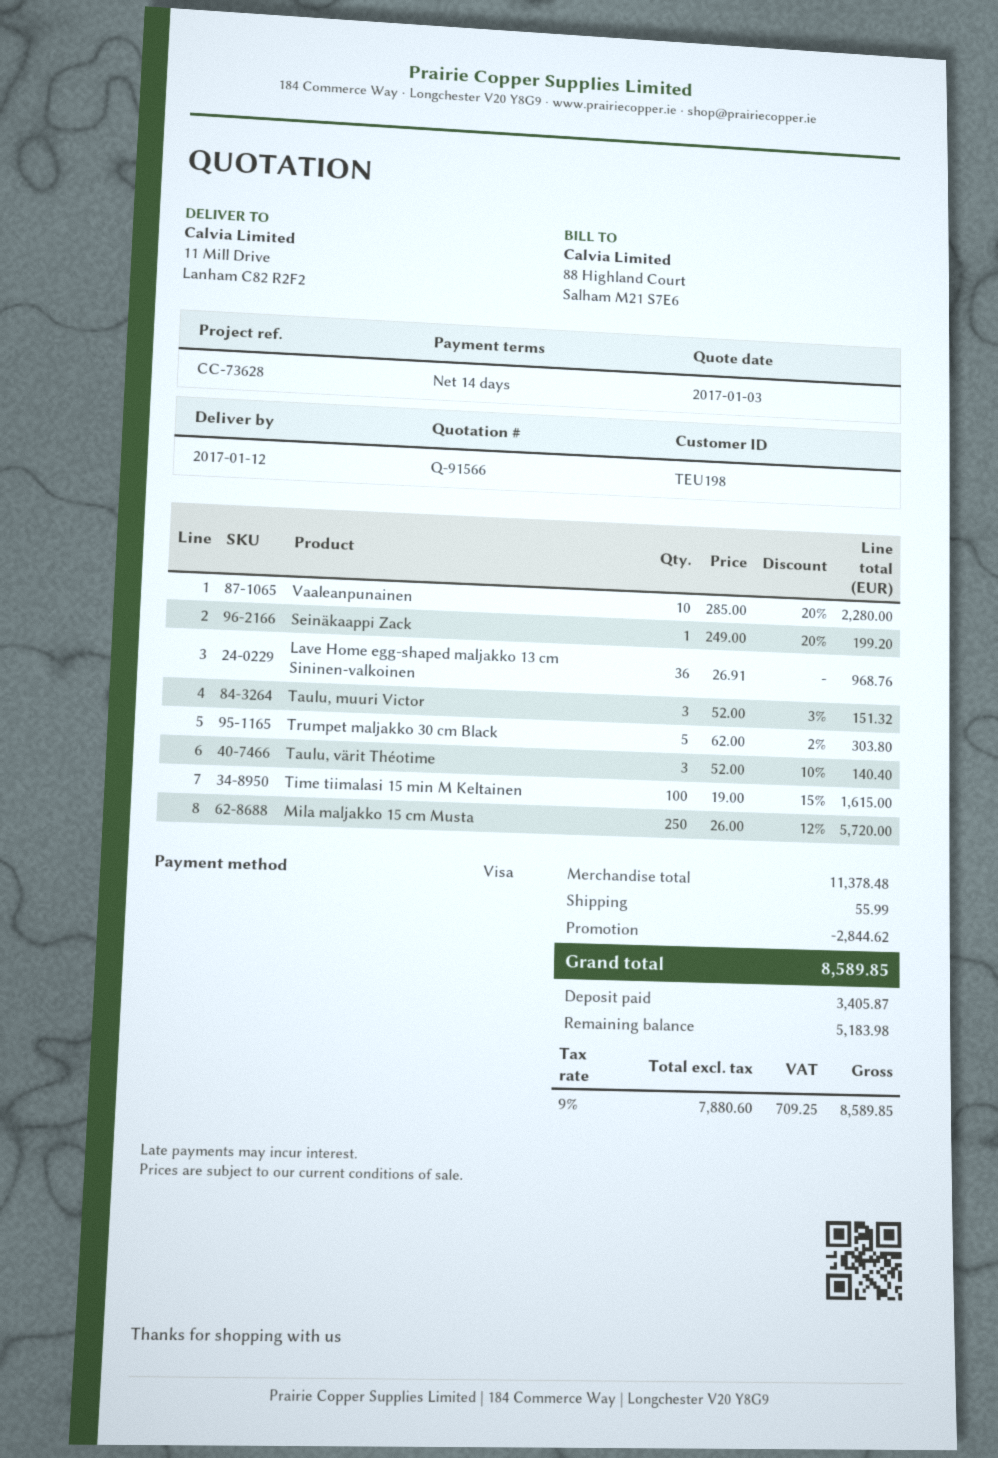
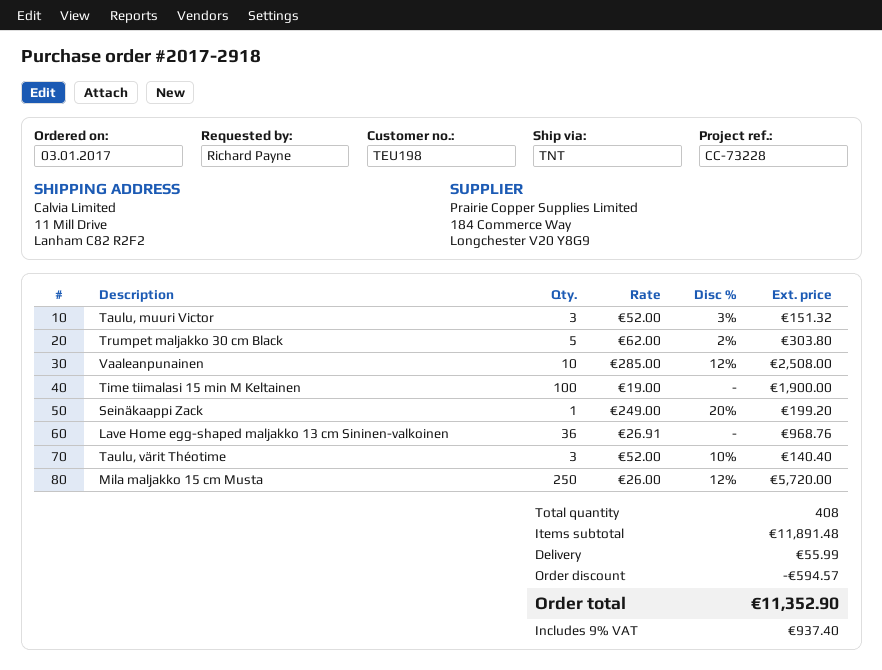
reference: CC-73628 -> CC-73228
Vaaleanpunainen: 10 x 285.00 - 20% = 2280.00 -> 10 x 285.00 - 12% = 2508.00
Time tiimalasi 15 min M Keltainen: 100 x 19.00 - 15% = 1615.00 -> 100 x 19.00 = 1900.00
subtotal: 11378.48 -> 11891.48
discount: 2844.62 -> 594.57
tax: 9% = 709.25 -> 9% = 937.40
total: 8589.85 -> 11352.90

